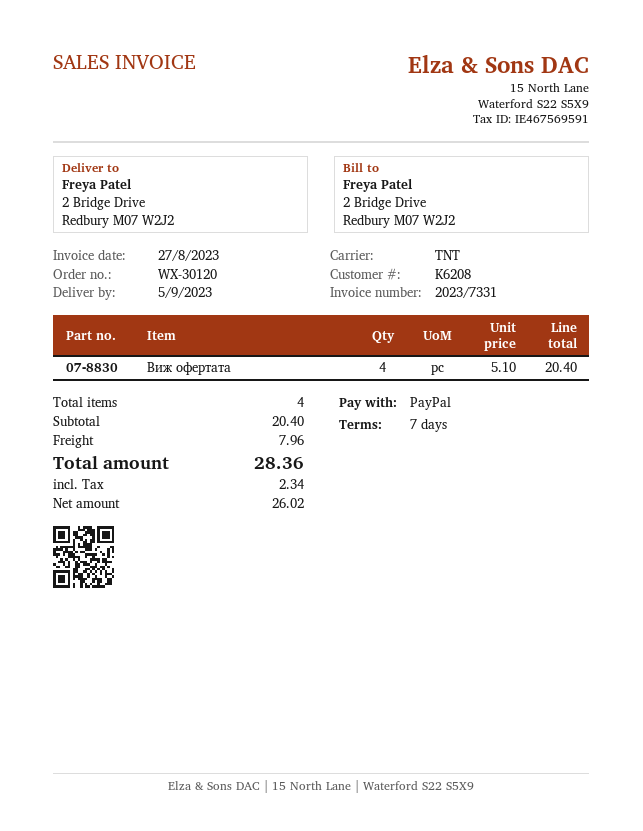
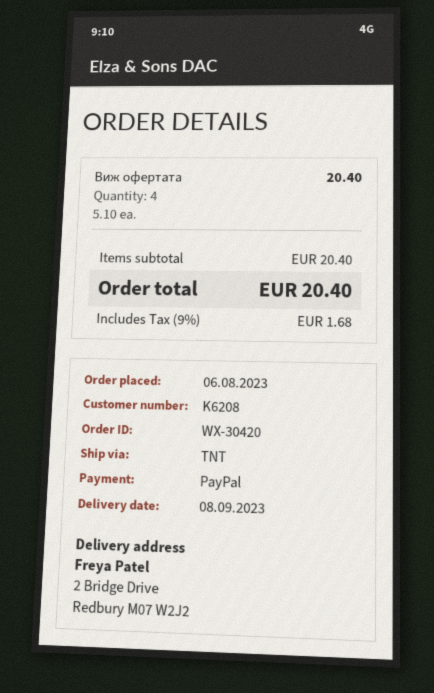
order number: WX-30120 -> WX-30420
delivery date: 2023-09-05 -> 2023-09-08
shipping: 7.96 -> none
tax: 2.34 -> 1.68
total: 28.36 -> 20.40

